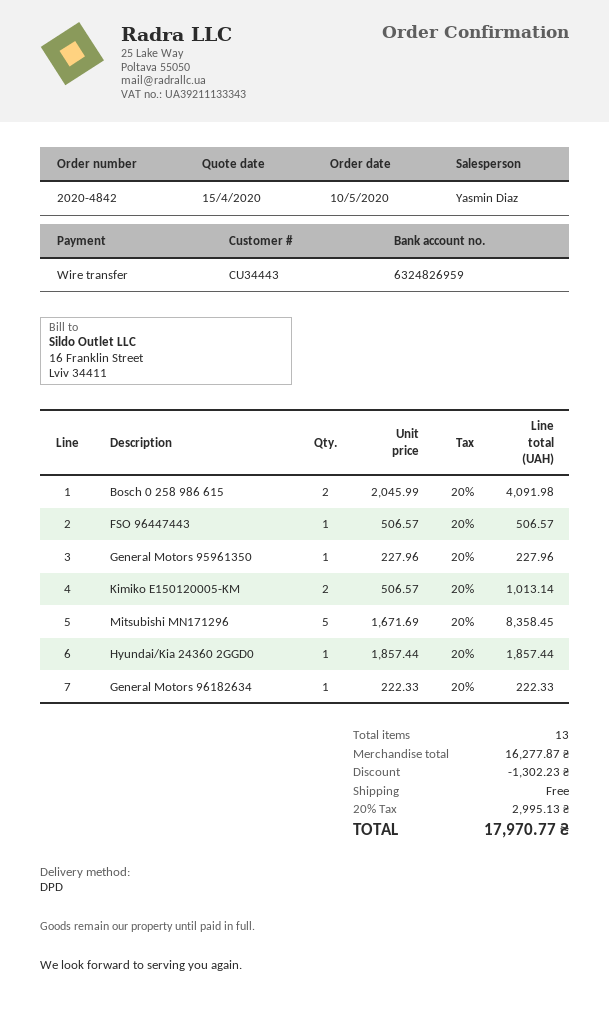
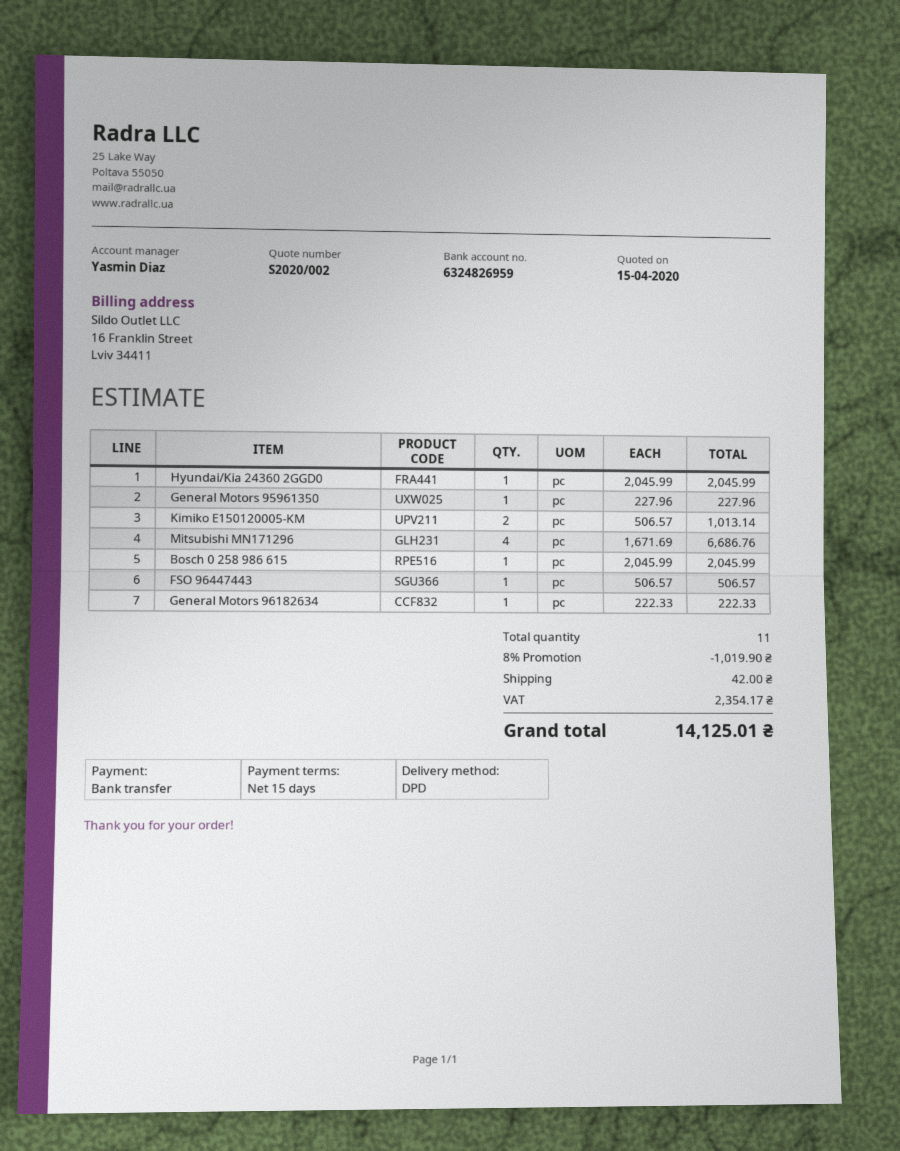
Bosch 0 258 986 615: 2 x 2045.99 = 4091.98 -> 1 x 2045.99 = 2045.99
Mitsubishi MN171296: 5 x 1671.69 = 8358.45 -> 4 x 1671.69 = 6686.76
Hyundai/Kia 24360 2GGD0: 1 x 1857.44 = 1857.44 -> 1 x 2045.99 = 2045.99
total quantity: 13 -> 11
discount: 1302.23 -> 1019.90
shipping: 0.00 -> 42.00
tax: 2995.13 -> 2354.17
total: 17970.77 -> 14125.01

